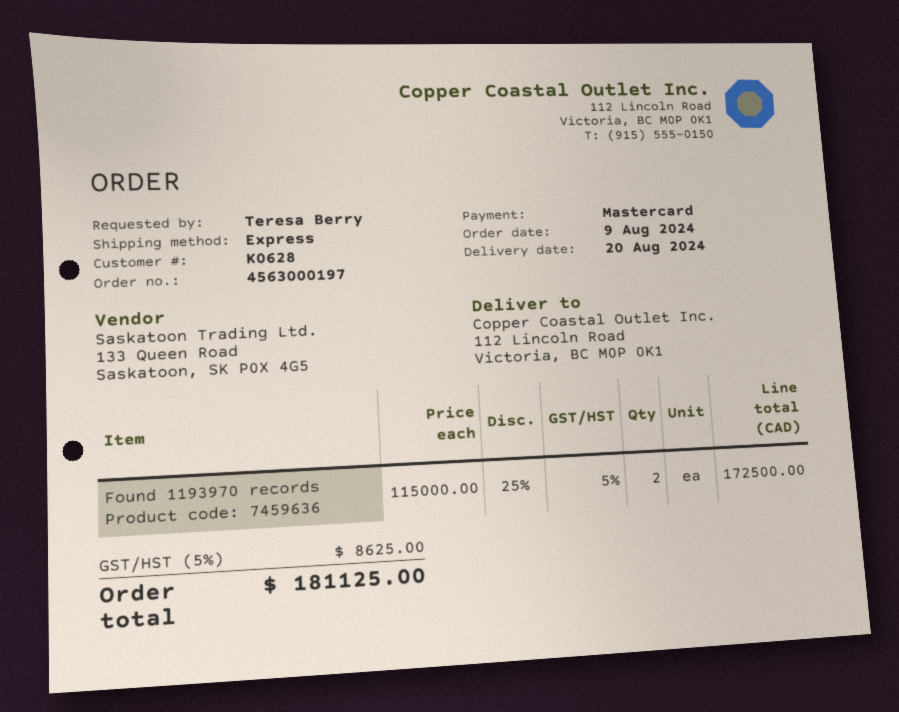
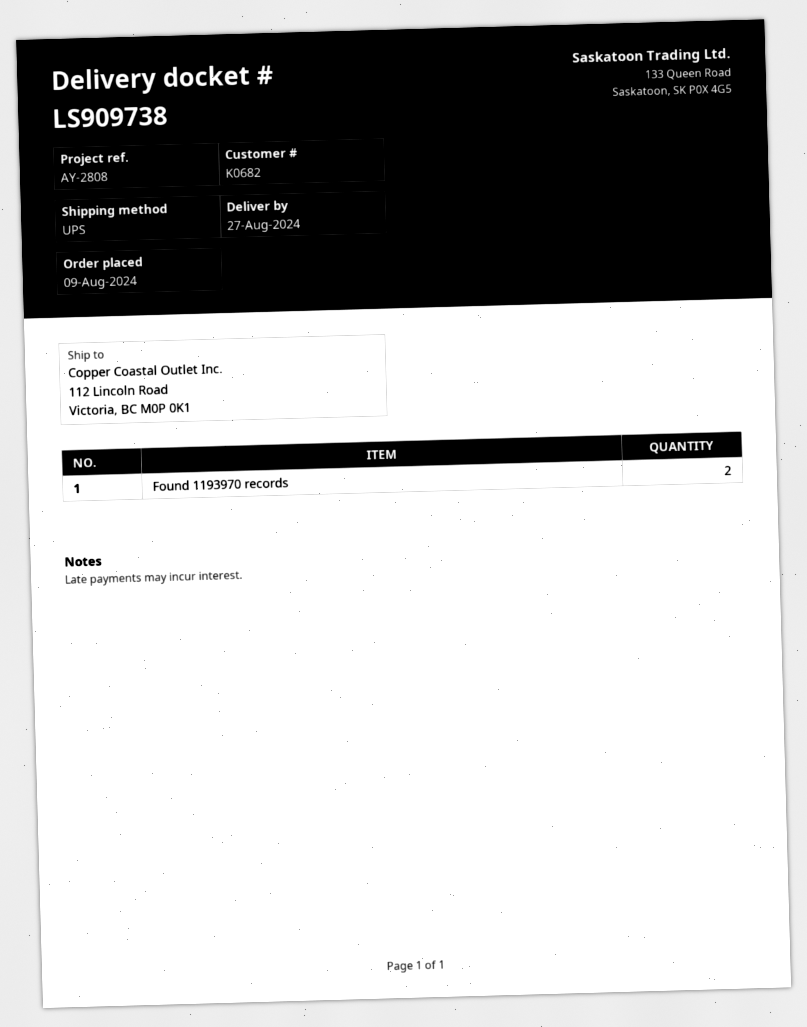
delivery date: 2024-08-20 -> 2024-08-27
customer number: K0628 -> K0682
shipping method: express -> UPS

